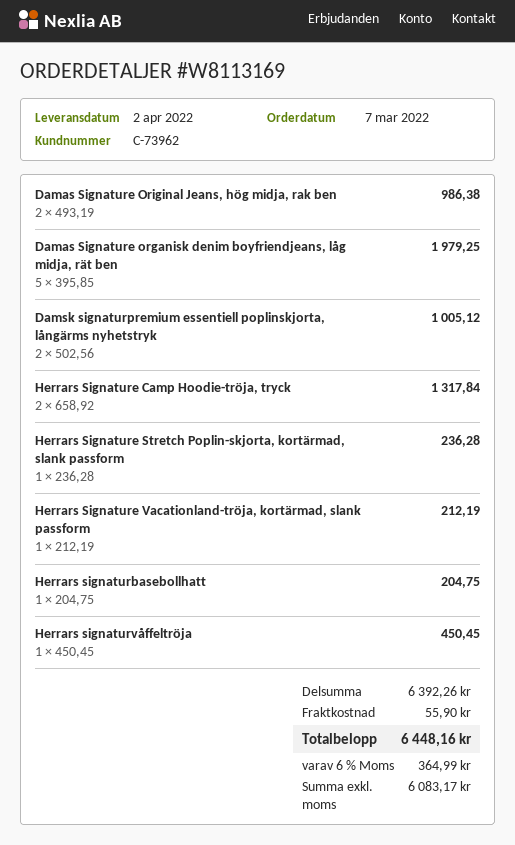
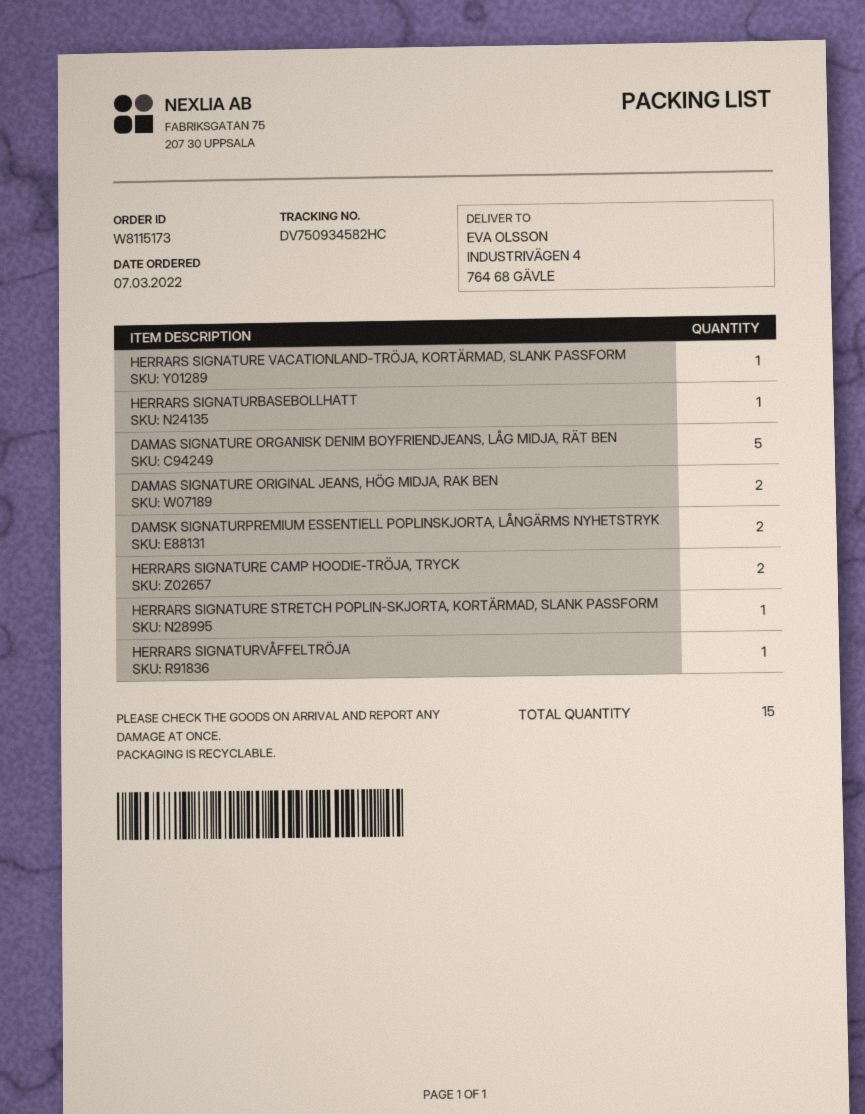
order number: W8113169 -> W8115173

